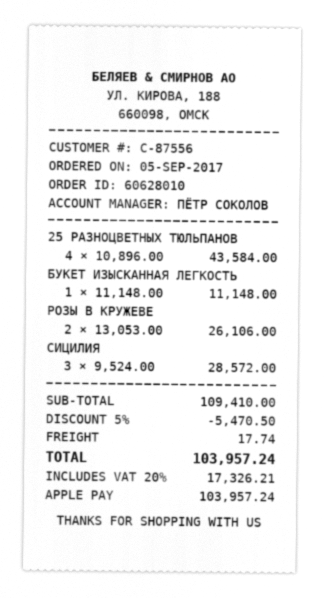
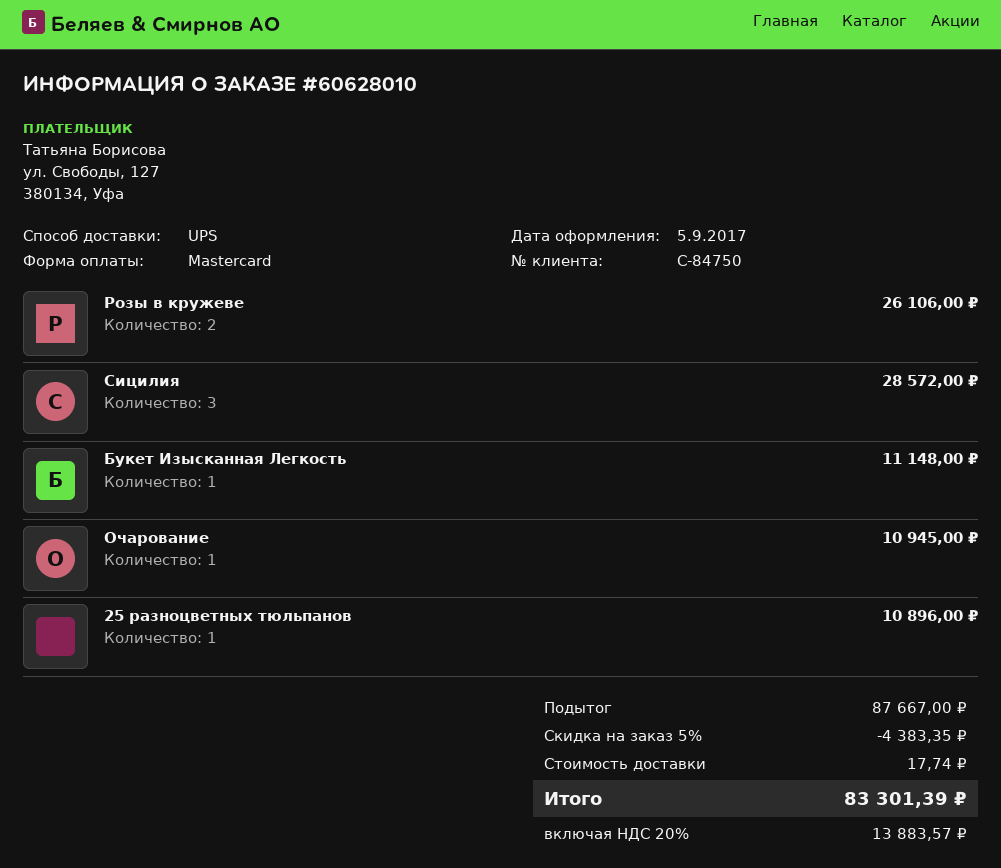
customer number: C-87556 -> C-84750
payment method: Apple Pay -> Mastercard
25 РАЗНОЦВЕТНЫХ ТЮЛЬПАНОВ: 4 for 43584.00 -> 1 for 10896.00
Очарование: none -> 1 for 10945.00
subtotal: 109410.00 -> 87667.00
discount: 5% = 5470.50 -> 5% = 4383.35
tax: 20% = 17326.21 -> 20% = 13883.57
total: 103957.24 -> 83301.39

